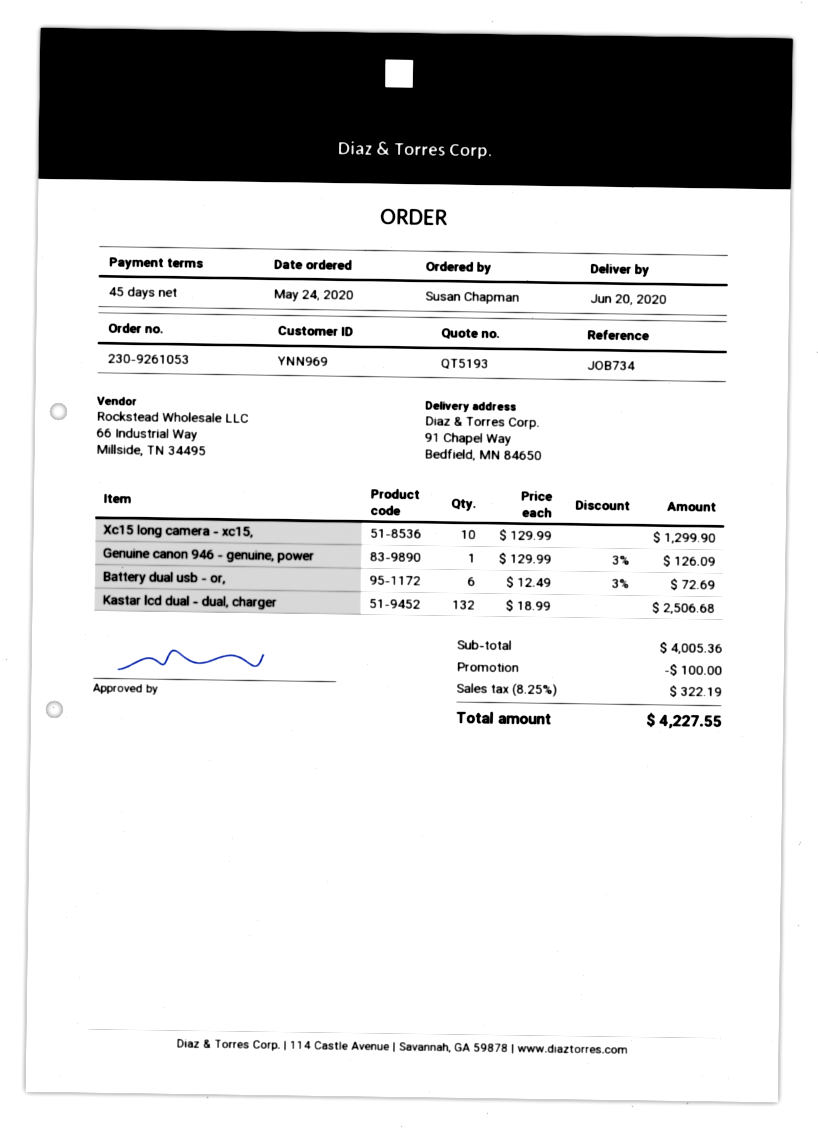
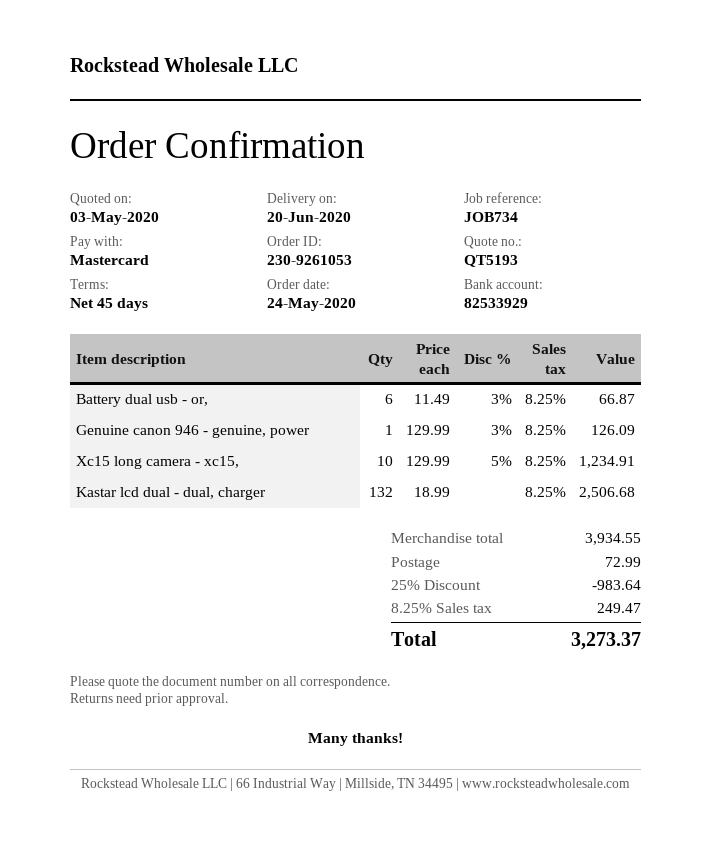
Xc15 long camera - xc15,: 10 x 129.99 = 1299.90 -> 10 x 129.99 - 5% = 1234.91
Battery dual usb - or,: 6 x 12.49 - 3% = 72.69 -> 6 x 11.49 - 3% = 66.87
subtotal: 4005.36 -> 3934.55
discount: 100.00 -> 983.64
shipping: none -> 72.99
tax: 8.25% = 322.19 -> 8.25% = 249.47
total: 4227.55 -> 3273.37

